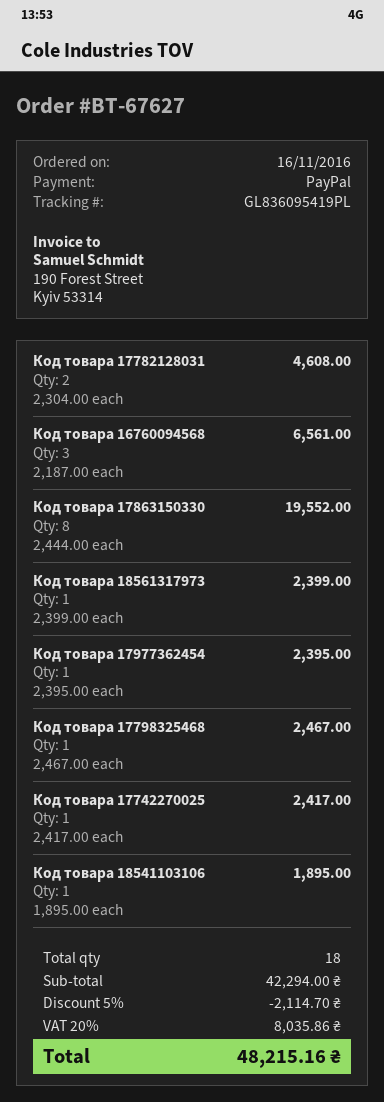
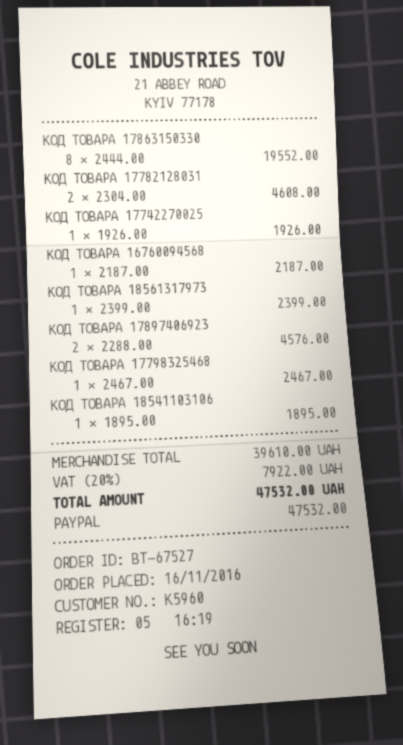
order number: BT-67627 -> BT-67527
Код товара 16760094568: 3 x 2187.00 = 6561.00 -> 1 x 2187.00 = 2187.00
Код товара 17977362454: 1 x 2395.00 = 2395.00 -> none
Код товара 17742270025: 1 x 2417.00 = 2417.00 -> 1 x 1926.00 = 1926.00
КОД ТОВАРА 17897406923: none -> 2 x 2288.00 = 4576.00
subtotal: 42294.00 -> 39610.00
discount: 5% = 2114.70 -> none
tax: 20% = 8035.86 -> 20% = 7922.00
total: 48215.16 -> 47532.00

